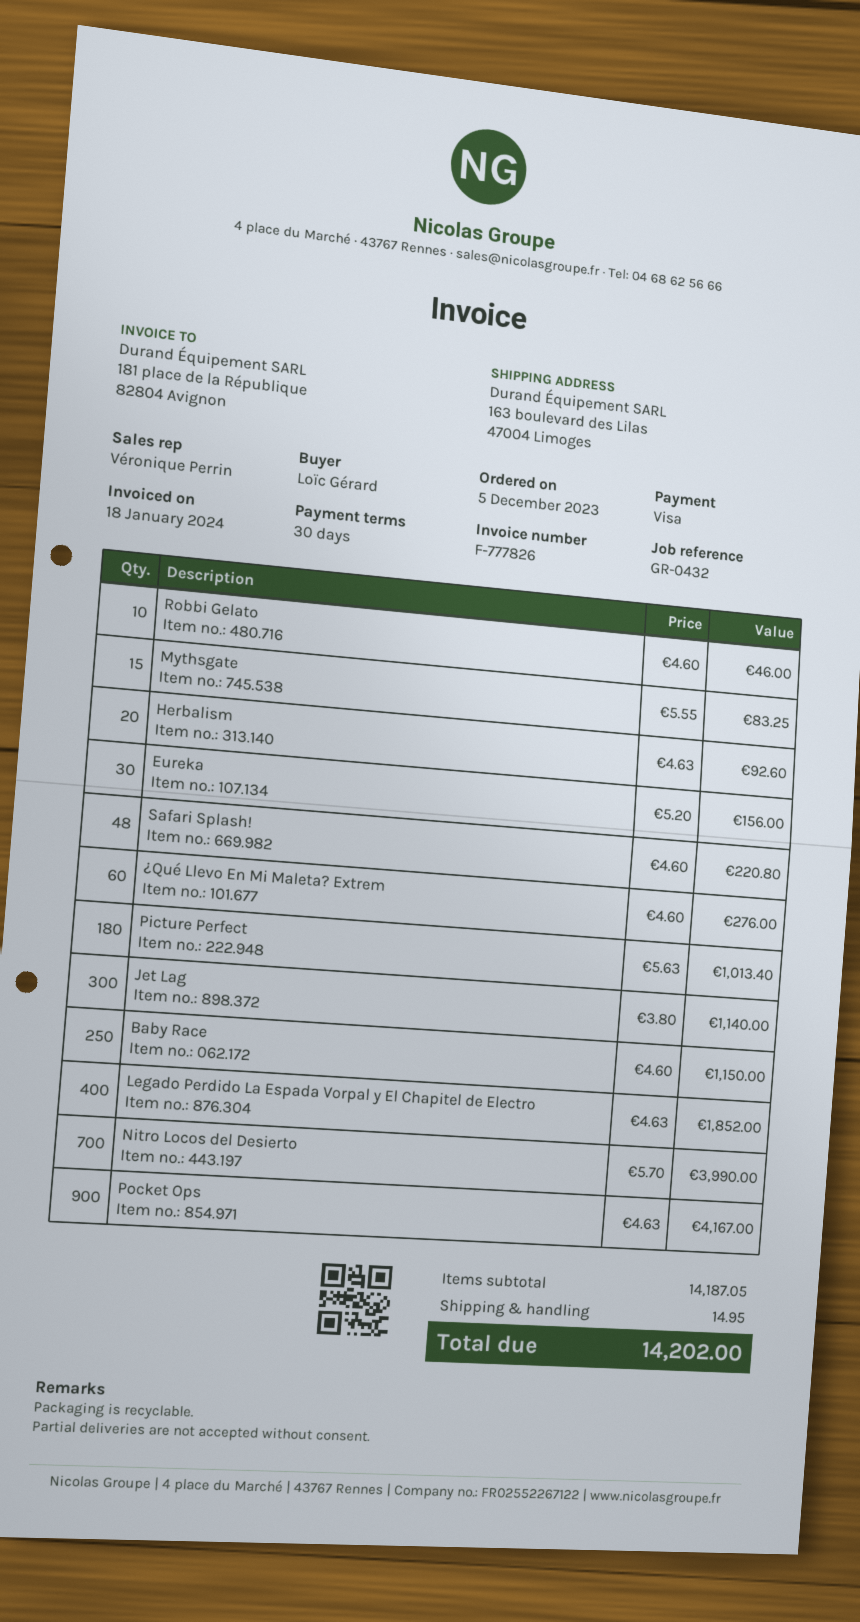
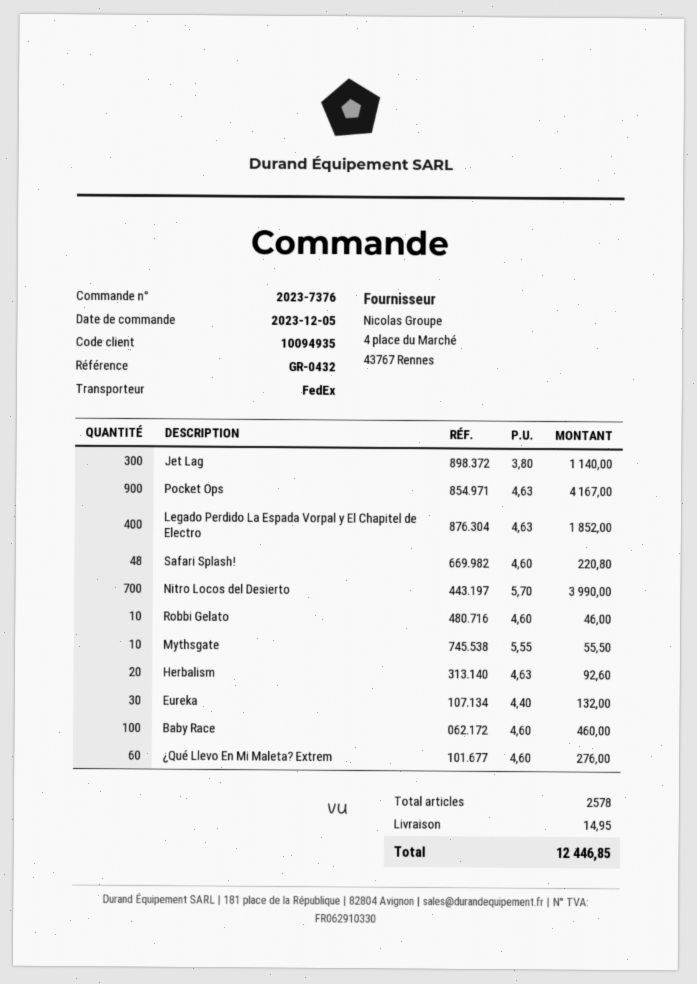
Mythsgate: 15 x 5.55 = 83.25 -> 10 x 5.55 = 55.50
Eureka: 30 x 5.20 = 156.00 -> 30 x 4.40 = 132.00
Picture Perfect: 180 x 5.63 = 1013.40 -> none
Baby Race: 250 x 4.60 = 1150.00 -> 100 x 4.60 = 460.00
total: 14202.00 -> 12446.85

